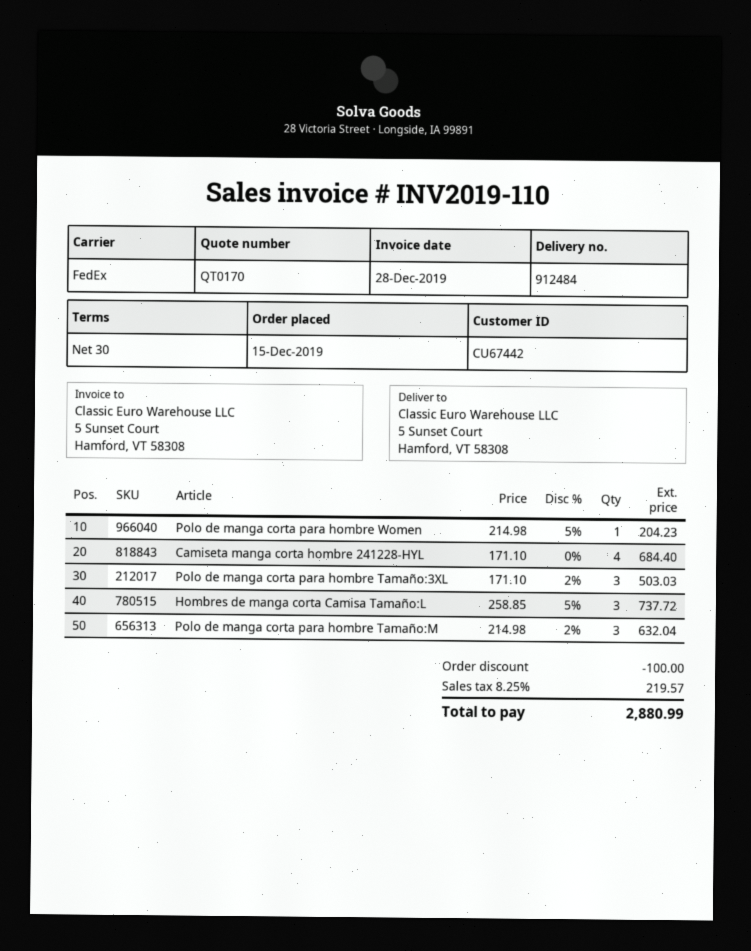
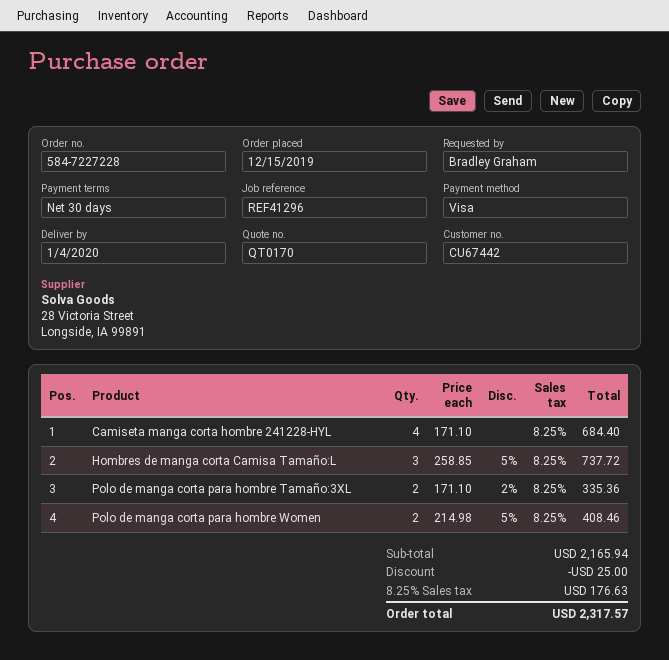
Polo de manga corta para hombre Women: 1 x 214.98 - 5% = 204.23 -> 2 x 214.98 - 5% = 408.46
Polo de manga corta para hombre Tamaño:3XL: 3 x 171.10 - 2% = 503.03 -> 2 x 171.10 - 2% = 335.36
Polo de manga corta para hombre Tamaño:M: 3 x 214.98 - 2% = 632.04 -> none
discount: 100.00 -> 25.00
tax: 8.25% = 219.57 -> 8.25% = 176.63
total: 2880.99 -> 2317.57

